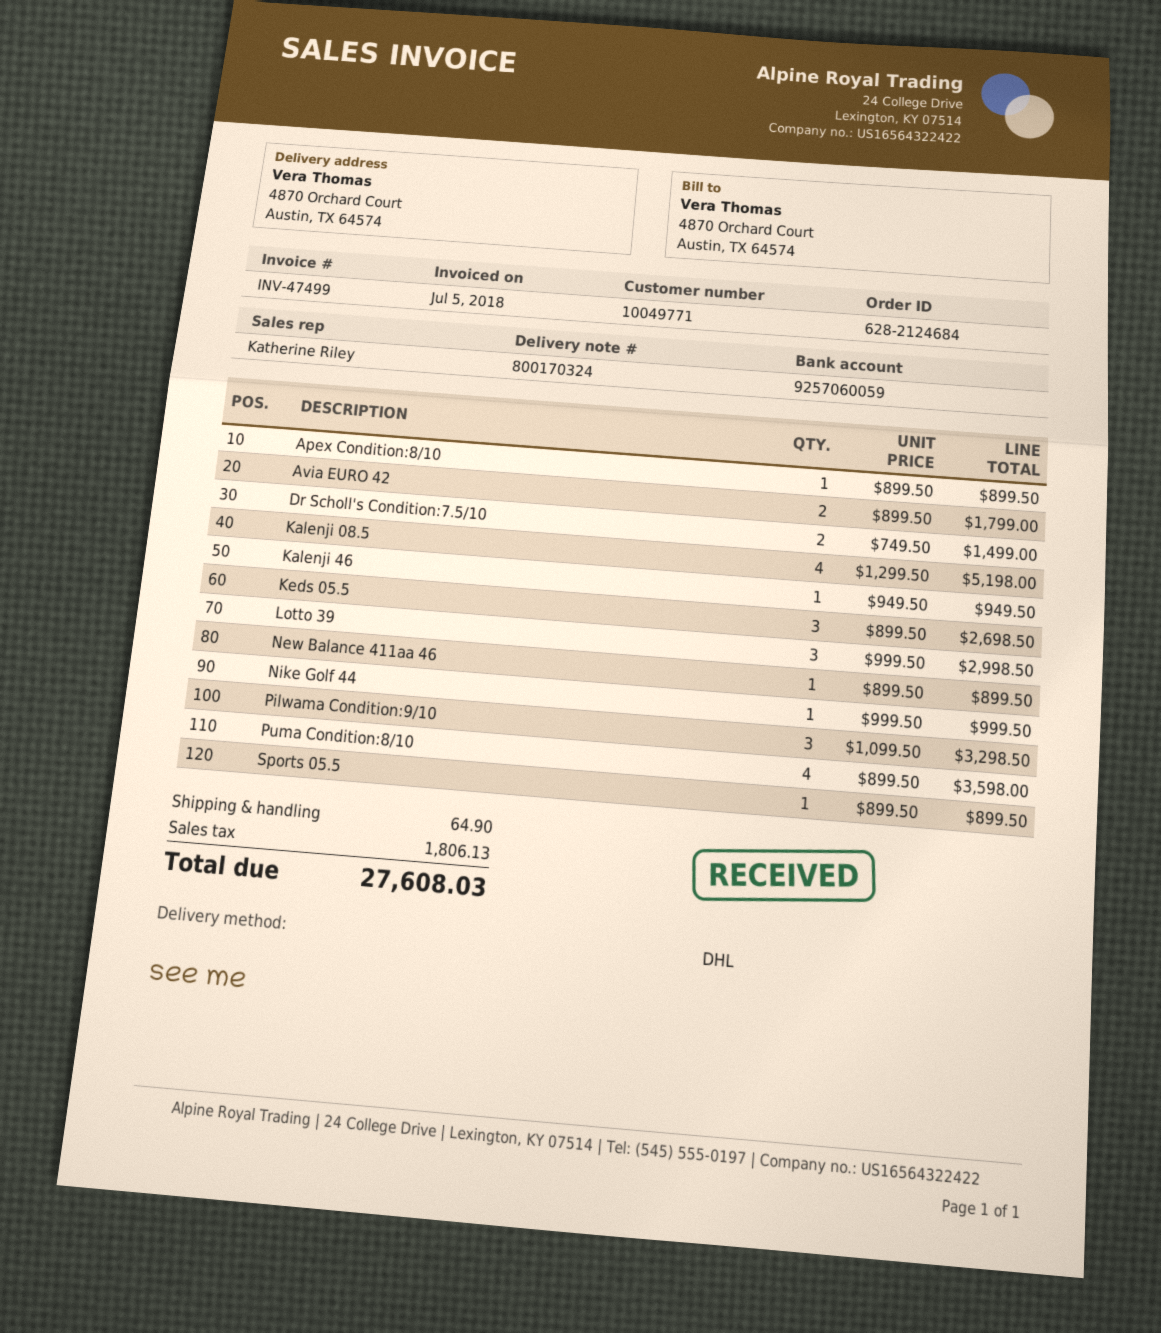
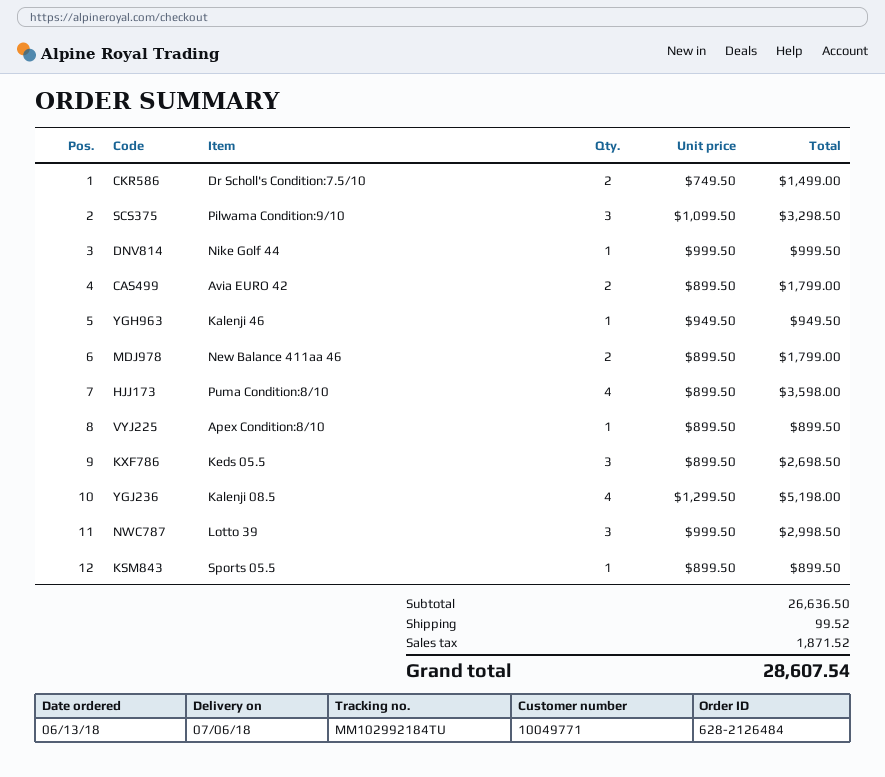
order number: 628-2124684 -> 628-2126484
New Balance 411aa 46: 1 x 899.50 = 899.50 -> 2 x 899.50 = 1799.00
shipping: 64.90 -> 99.52
tax: 1806.13 -> 1871.52
total: 27608.03 -> 28607.54

